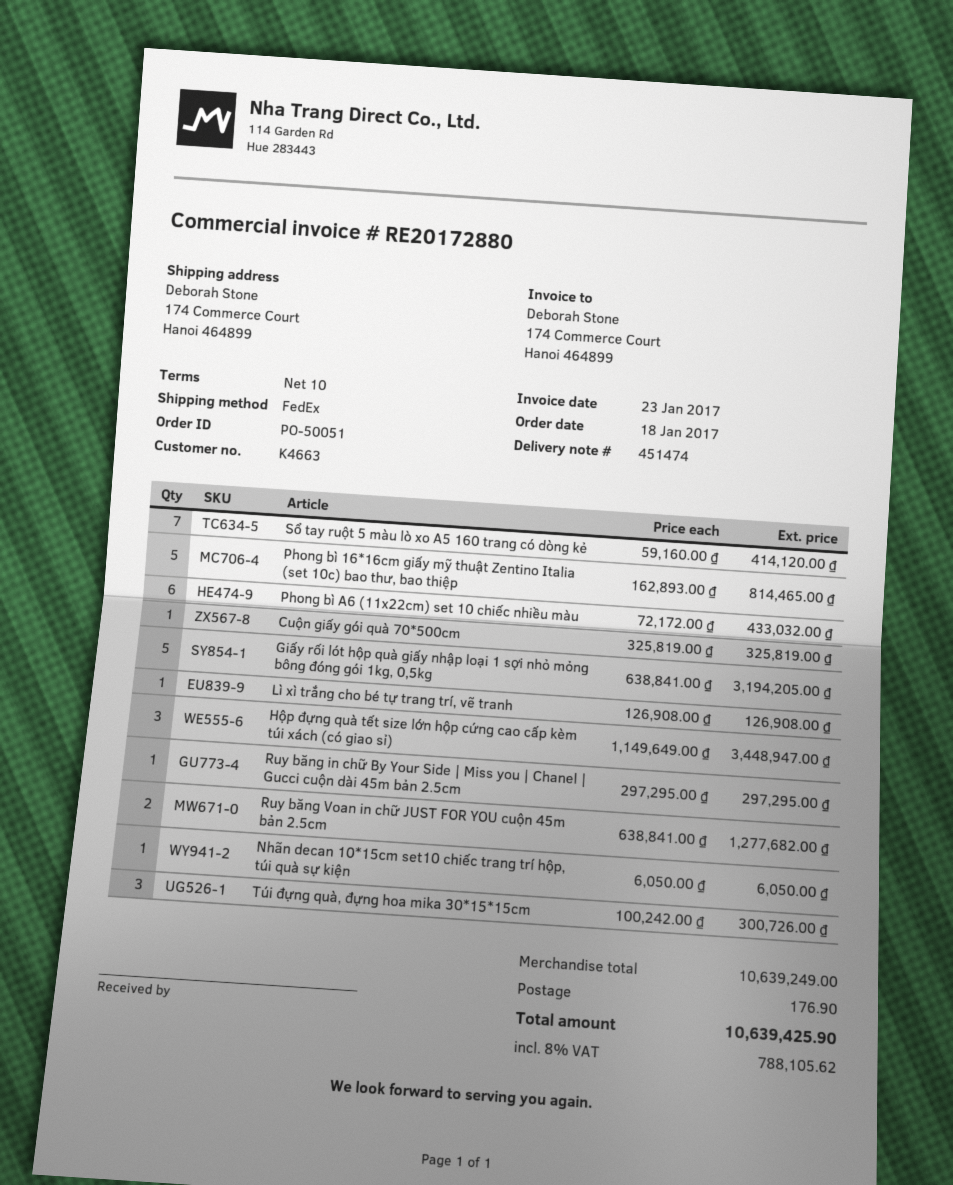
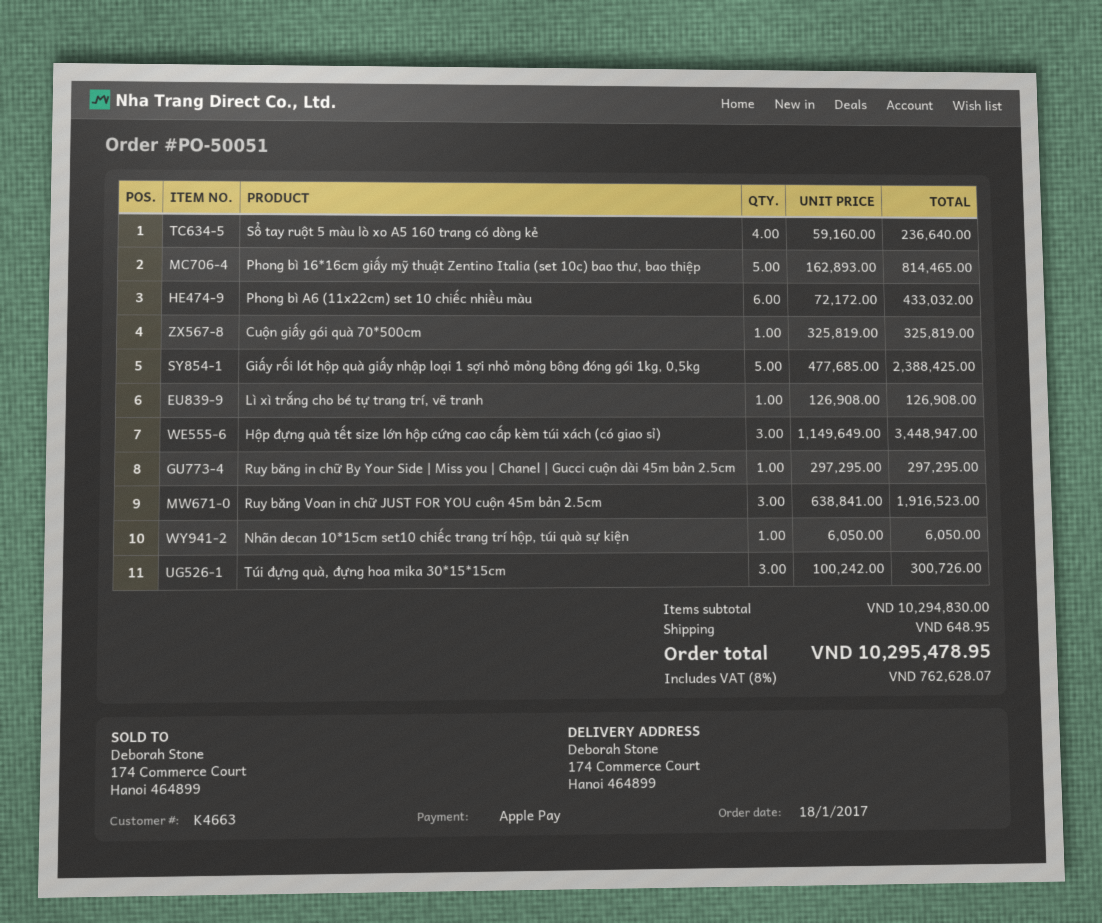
Sổ tay ruột 5 màu lò xo A5 160 trang có dòng kẻ: 7 x 59160.00 = 414120.00 -> 4 x 59160.00 = 236640.00
Giấy rối lót hộp quà giấy nhập loại 1 sợi nhỏ mỏng bông đóng gói 1kg, 0,5kg: 5 x 638841.00 = 3194205.00 -> 5 x 477685.00 = 2388425.00
Ruy băng Voan in chữ JUST FOR YOU cuộn 45m bản 2.5cm: 2 x 638841.00 = 1277682.00 -> 3 x 638841.00 = 1916523.00
subtotal: 10639249.00 -> 10294830.00
shipping: 176.90 -> 648.95
tax: 8% = 788105.62 -> 8% = 762628.07
total: 10639425.90 -> 10295478.95

